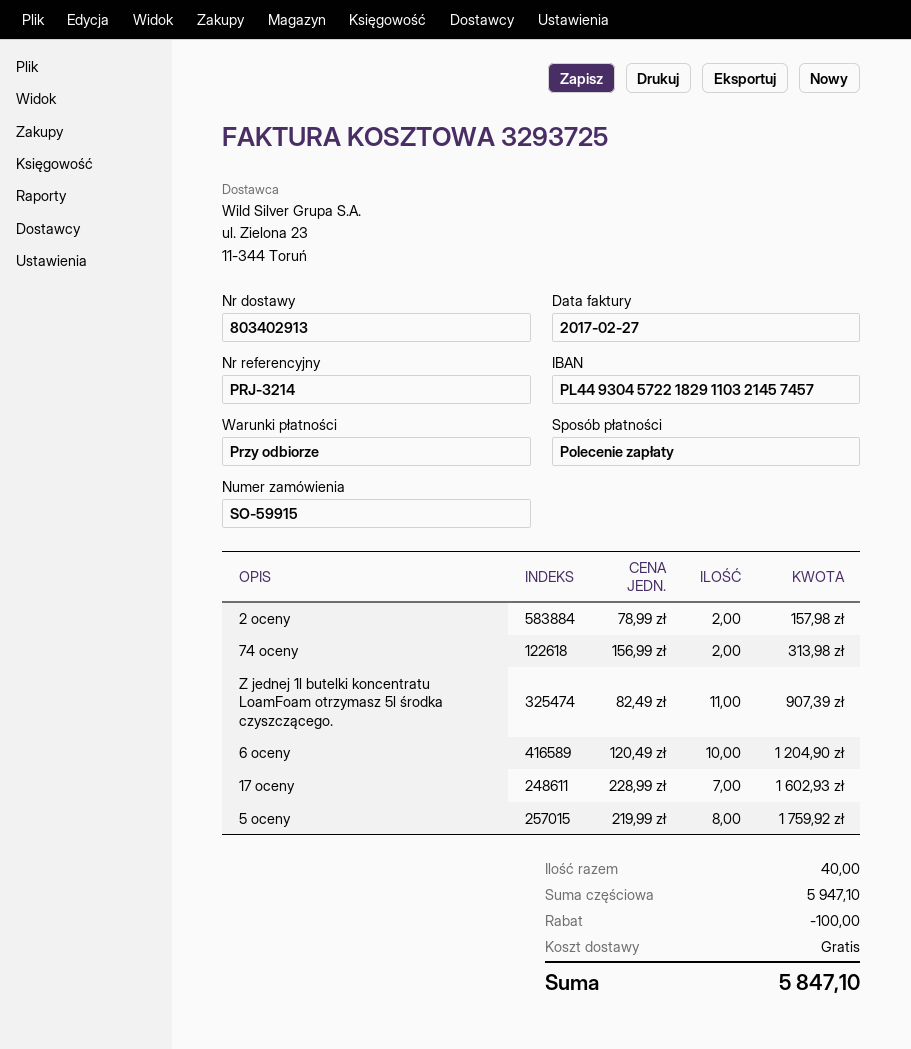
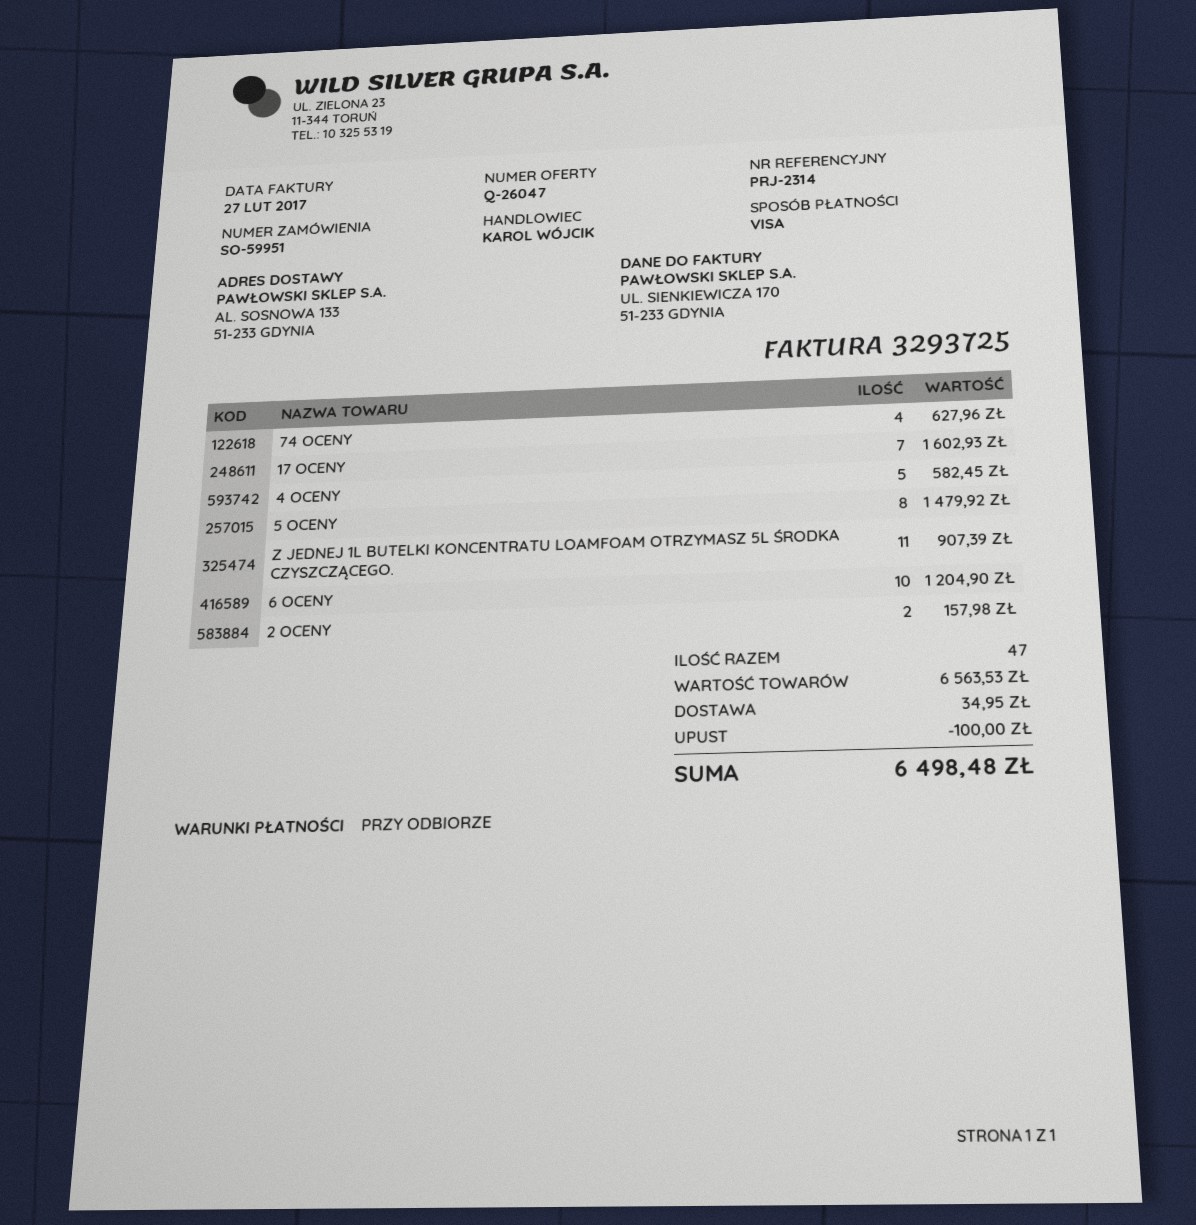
order number: SO-59915 -> SO-59951
reference: PRJ-3214 -> PRJ-2314
payment method: direct debit -> Visa
74 oceny: 2 for 313.98 -> 4 for 627.96
5 oceny: 8 for 1759.92 -> 8 for 1479.92
4 OCENY: none -> 5 for 582.45
total quantity: 40 -> 47
subtotal: 5947.10 -> 6563.53
shipping: 0.00 -> 34.95
total: 5847.10 -> 6498.48

